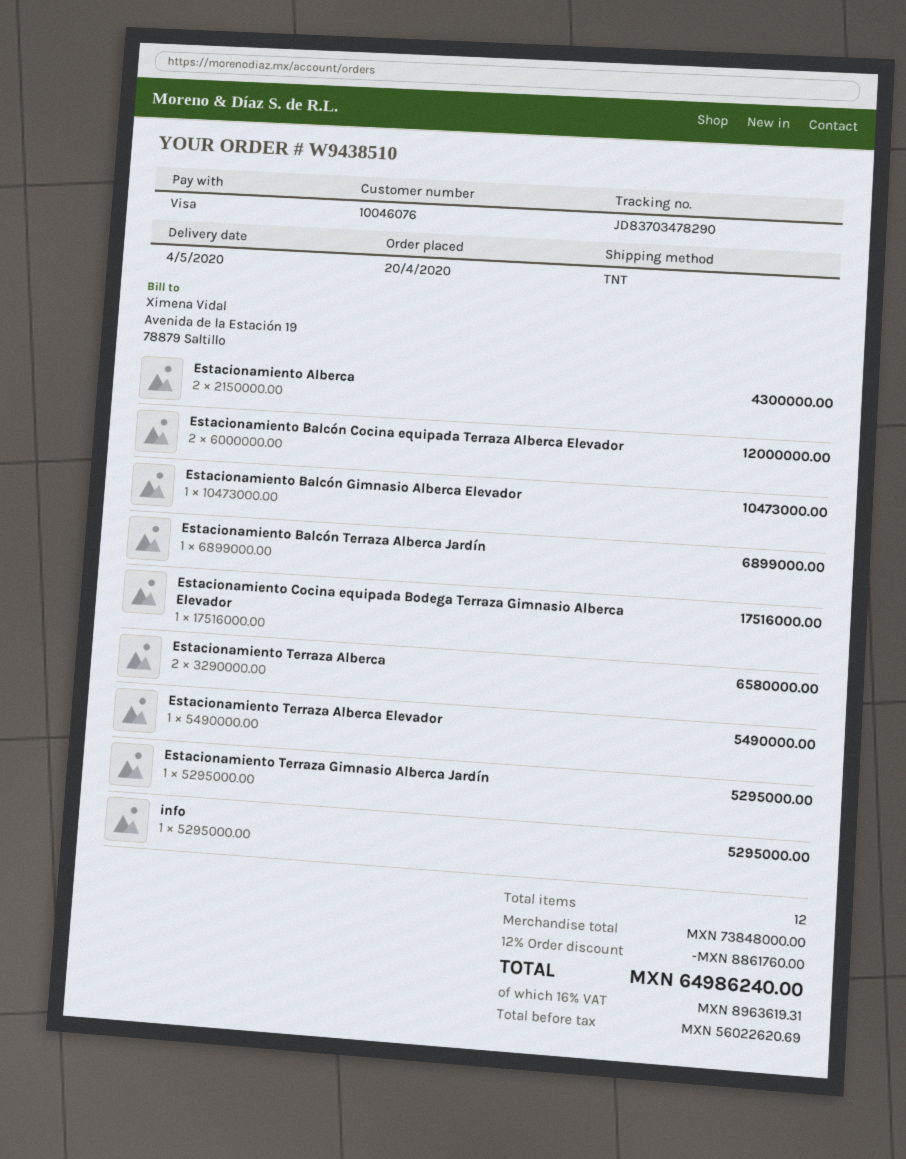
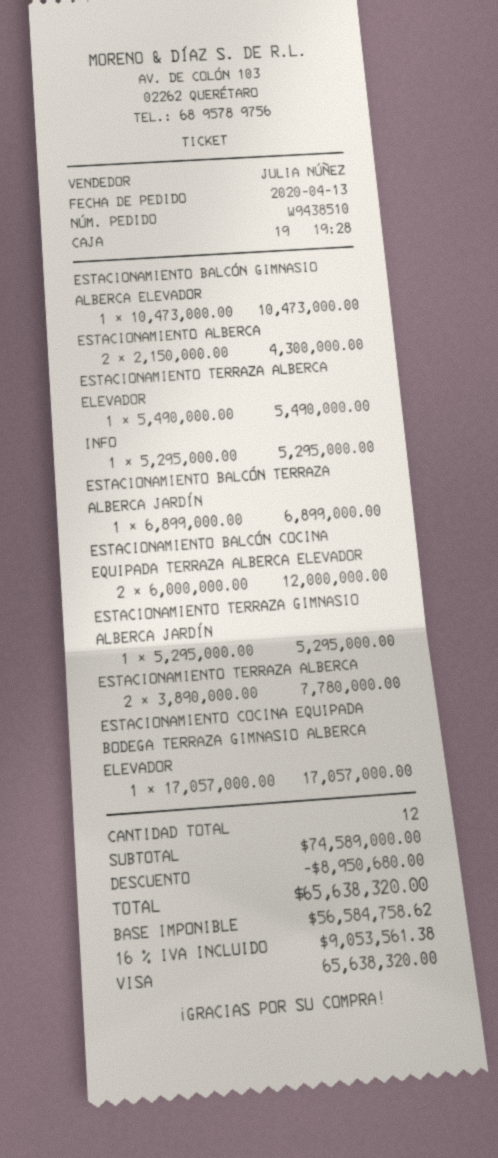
order date: 2020-04-20 -> 2020-04-13
Estacionamiento Cocina equipada Bodega Terraza Gimnasio Alberca Elevador: 1 x 17516000.00 = 17516000.00 -> 1 x 17057000.00 = 17057000.00
Estacionamiento Terraza Alberca: 2 x 3290000.00 = 6580000.00 -> 2 x 3890000.00 = 7780000.00
subtotal: 73848000.00 -> 74589000.00
discount: 8861760.00 -> 8950680.00
net: 56022620.69 -> 56584758.62
tax: 16% = 8963619.31 -> 16% = 9053561.38
total: 64986240.00 -> 65638320.00

